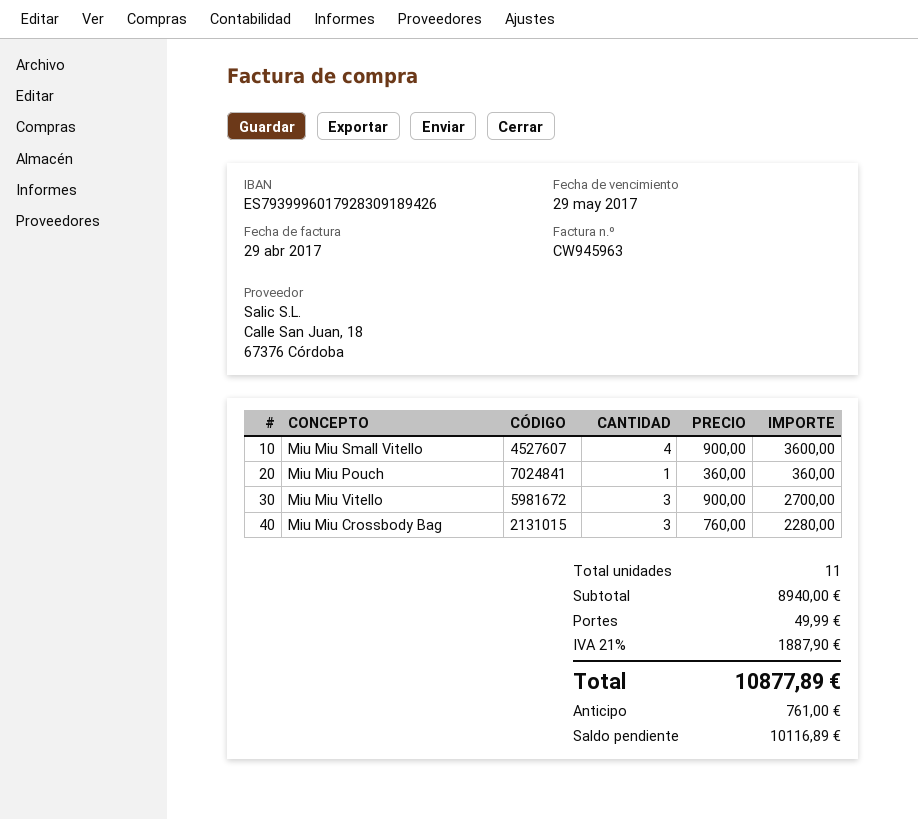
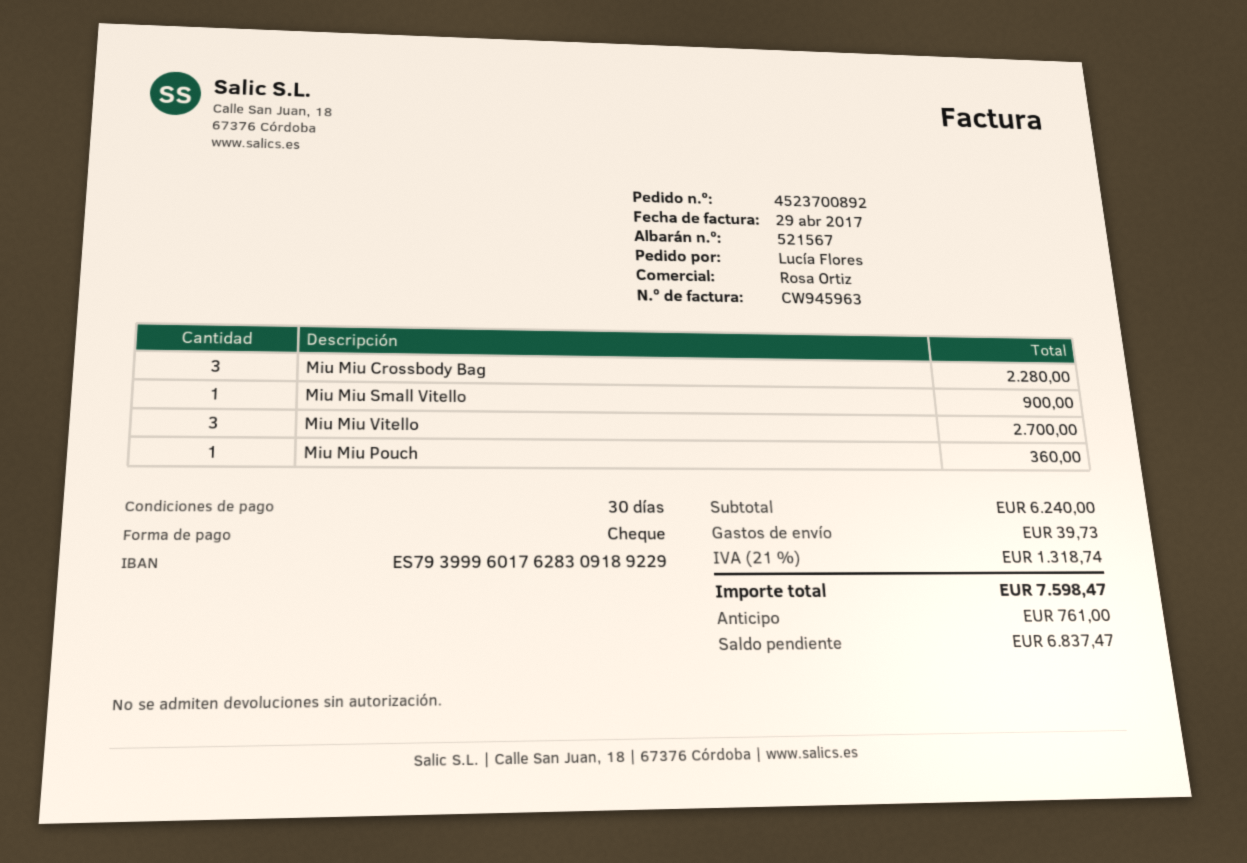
bank account: ES7939996017928309189426 -> ES7939996017628309189229
Miu Miu Small Vitello: 4 for 3600.00 -> 1 for 900.00
subtotal: 8940.00 -> 6240.00
shipping: 49.99 -> 39.73
tax: 21% = 1887.90 -> 21% = 1318.74
total: 10877.89 -> 7598.47
balance: 10116.89 -> 6837.47

